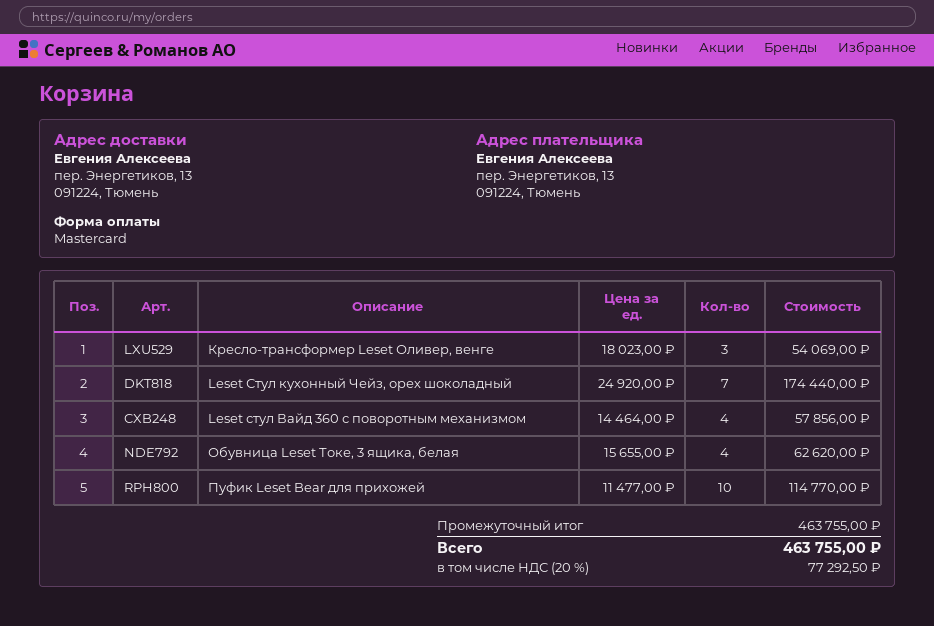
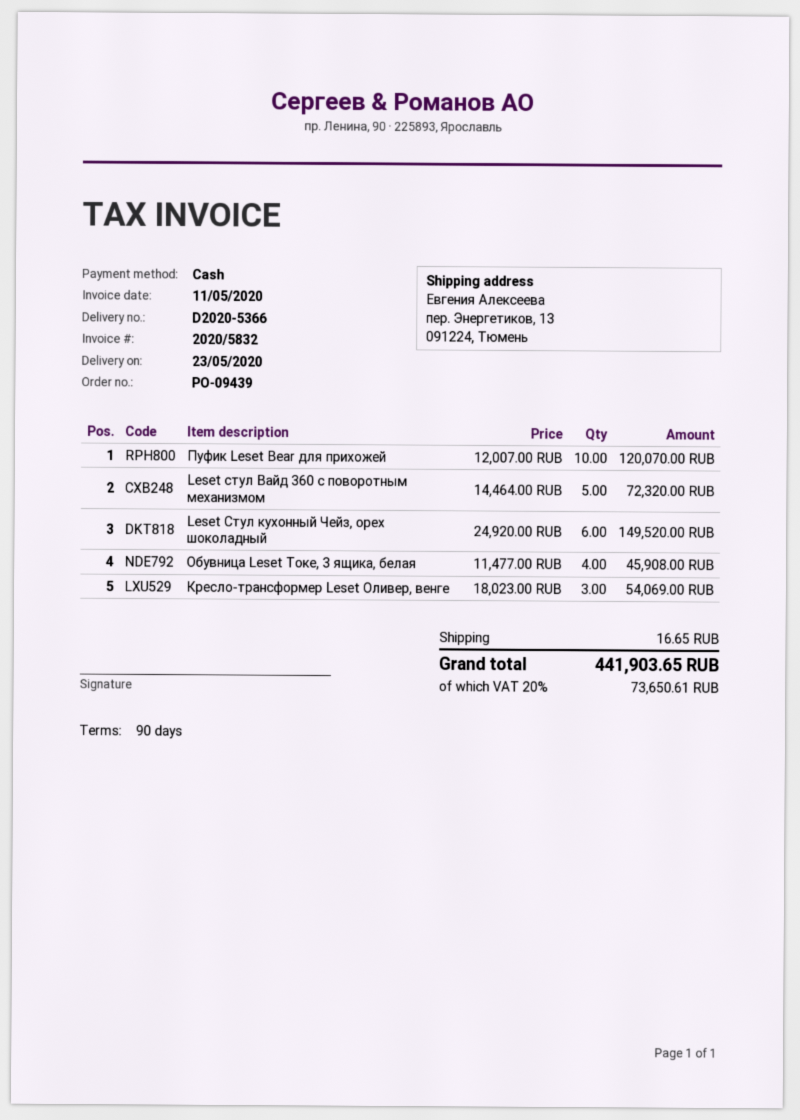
payment method: Mastercard -> cash
Leset Стул кухонный Чейз, орех шоколадный: 7 x 24920.00 = 174440.00 -> 6 x 24920.00 = 149520.00
Leset стул Вайд 360 с поворотным механизмом: 4 x 14464.00 = 57856.00 -> 5 x 14464.00 = 72320.00
Обувница Leset Токе, 3 ящика, белая: 4 x 15655.00 = 62620.00 -> 4 x 11477.00 = 45908.00
Пуфик Leset Bear для прихожей: 10 x 11477.00 = 114770.00 -> 10 x 12007.00 = 120070.00
shipping: none -> 16.65
tax: 20% = 77292.50 -> 20% = 73650.61
total: 463755.00 -> 441903.65

